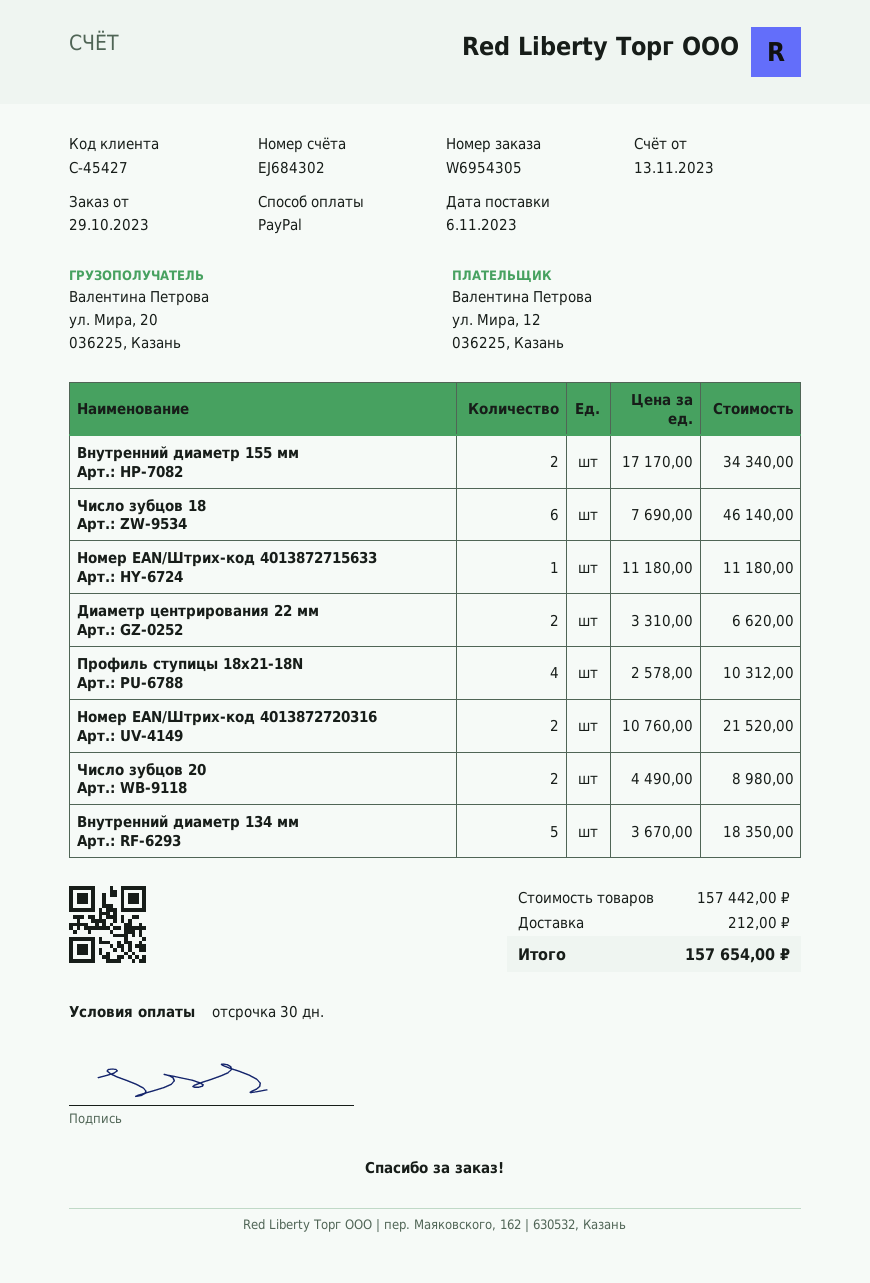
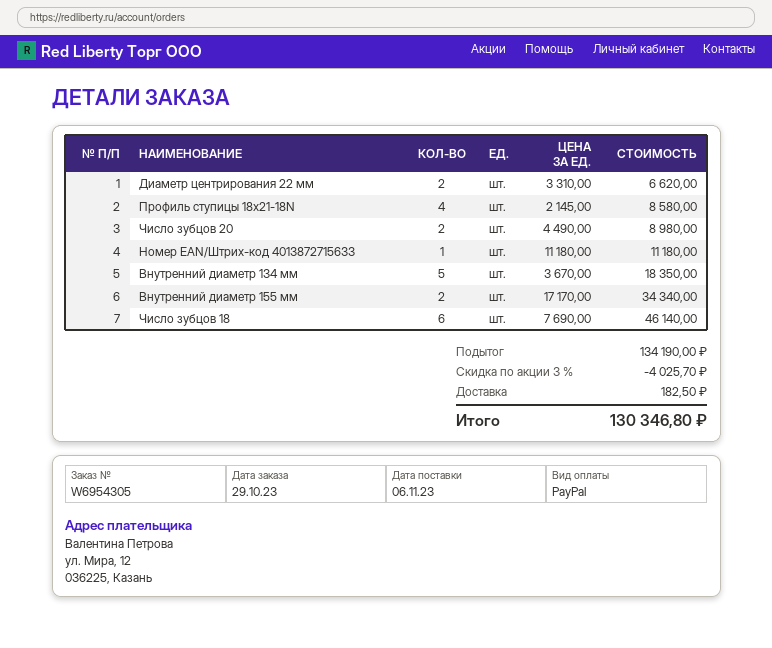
Профиль ступицы 18x21-18N: 4 x 2578.00 = 10312.00 -> 4 x 2145.00 = 8580.00
Номер EAN/Штрих-код 4013872720316: 2 x 10760.00 = 21520.00 -> none
subtotal: 157442.00 -> 134190.00
discount: none -> 3% = 4025.70
shipping: 212.00 -> 182.50
total: 157654.00 -> 130346.80

